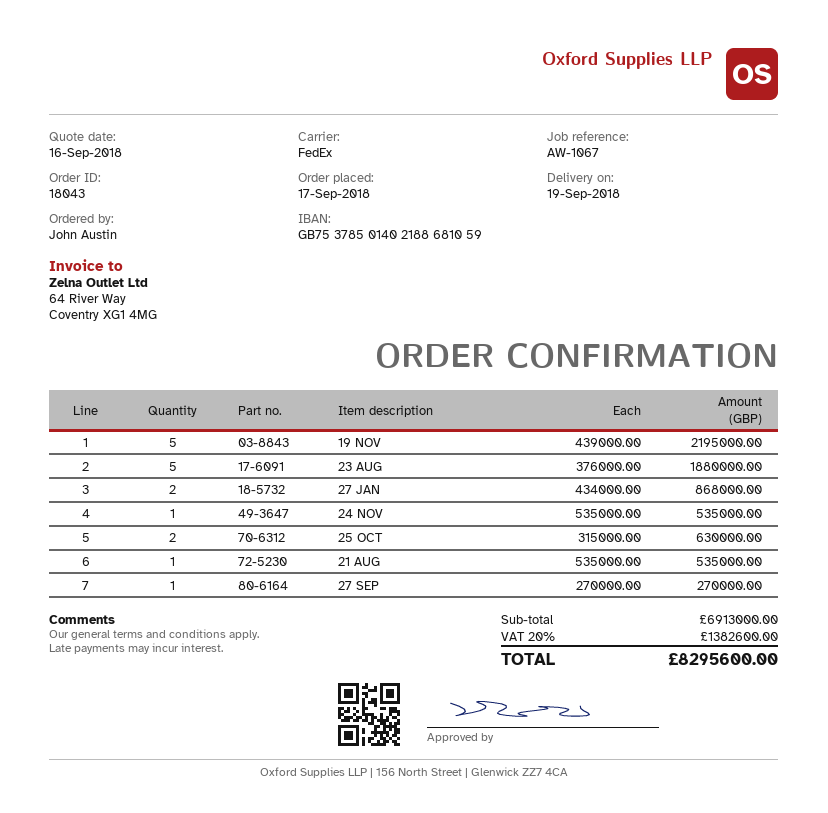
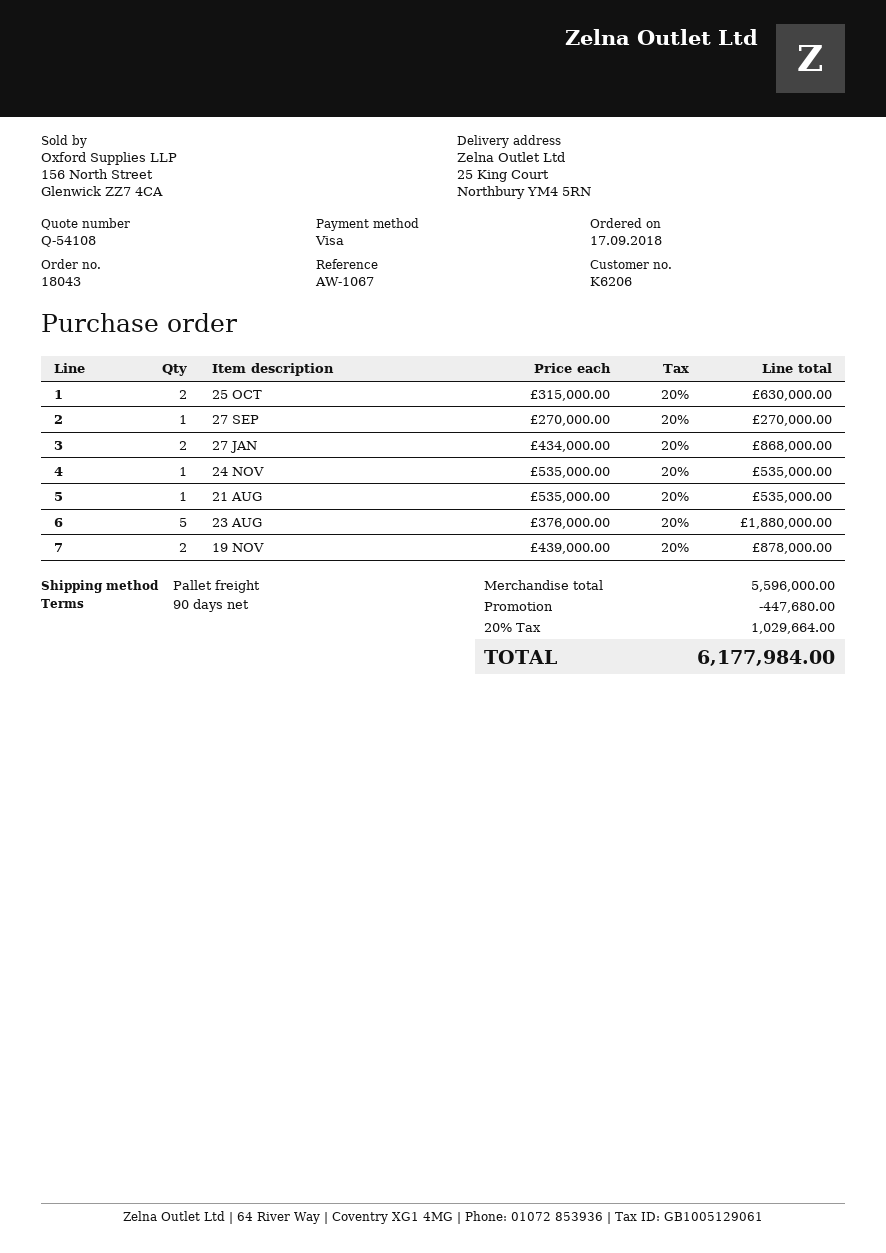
shipping method: FedEx -> pallet freight
19 NOV: 5 x 439000.00 = 2195000.00 -> 2 x 439000.00 = 878000.00
subtotal: 6913000.00 -> 5596000.00
discount: none -> 447680.00
tax: 20% = 1382600.00 -> 20% = 1029664.00
total: 8295600.00 -> 6177984.00

